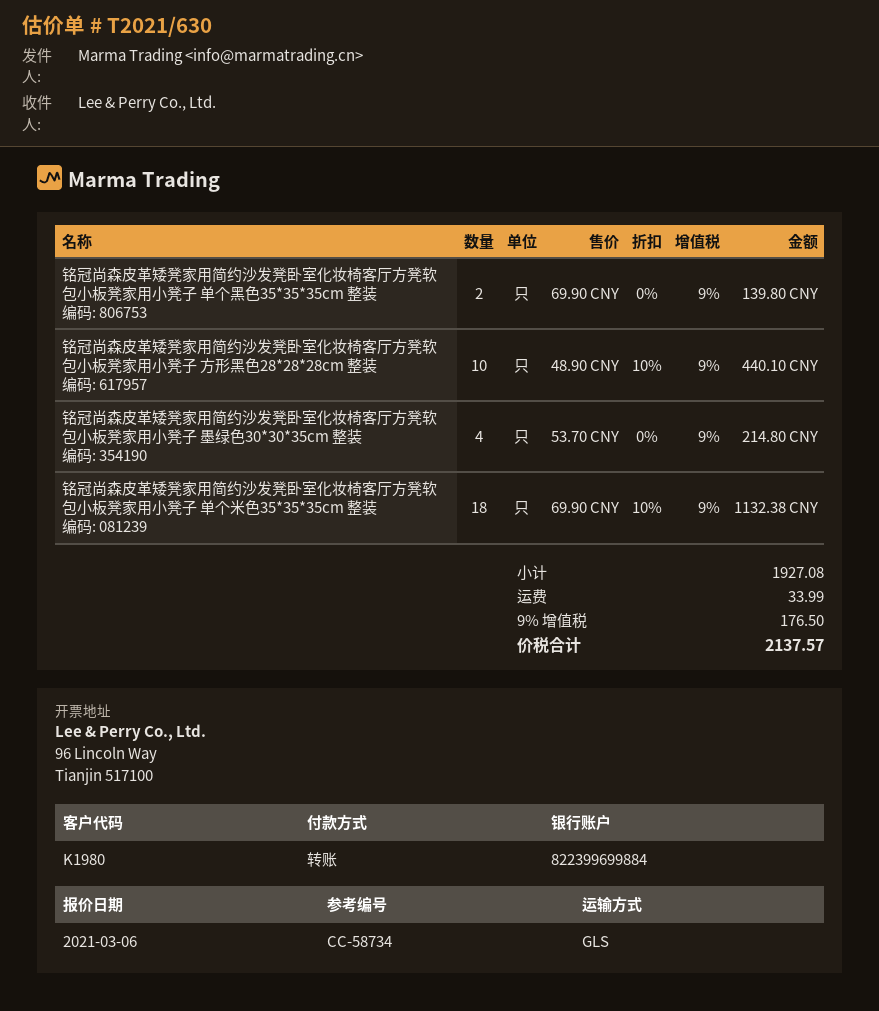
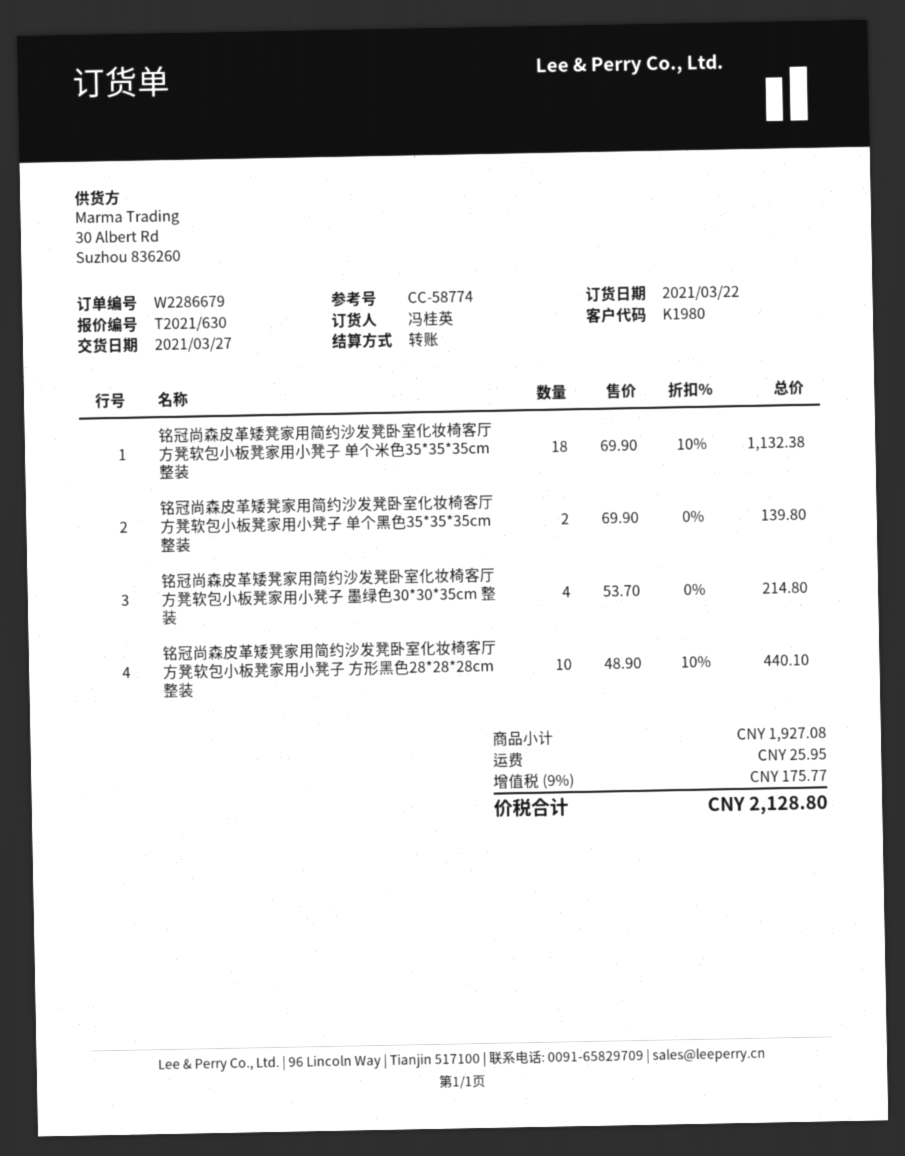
reference: CC-58734 -> CC-58774
shipping: 33.99 -> 25.95
tax: 9% = 176.50 -> 9% = 175.77
total: 2137.57 -> 2128.80

